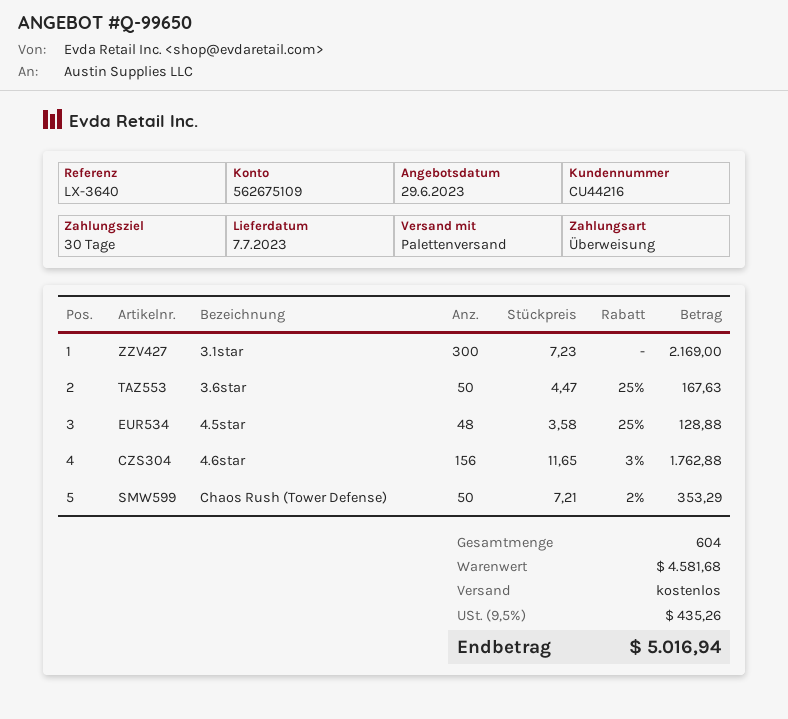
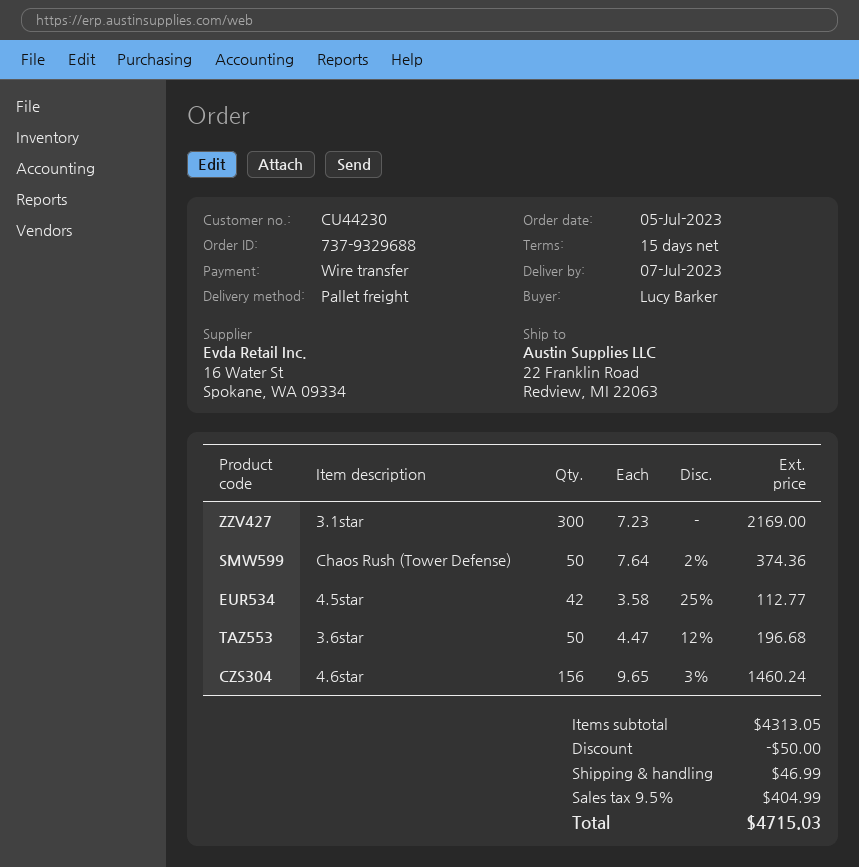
payment terms: 30 days -> 15 days
customer number: CU44216 -> CU44230
3.6star: 50 x 4.47 - 25% = 167.63 -> 50 x 4.47 - 12% = 196.68
4.5star: 48 x 3.58 - 25% = 128.88 -> 42 x 3.58 - 25% = 112.77
4.6star: 156 x 11.65 - 3% = 1762.88 -> 156 x 9.65 - 3% = 1460.24
Chaos Rush (Tower Defense): 50 x 7.21 - 2% = 353.29 -> 50 x 7.64 - 2% = 374.36
subtotal: 4581.68 -> 4313.05
discount: none -> 50.00
shipping: 0.00 -> 46.99
tax: 9.5% = 435.26 -> 9.5% = 404.99
total: 5016.94 -> 4715.03

